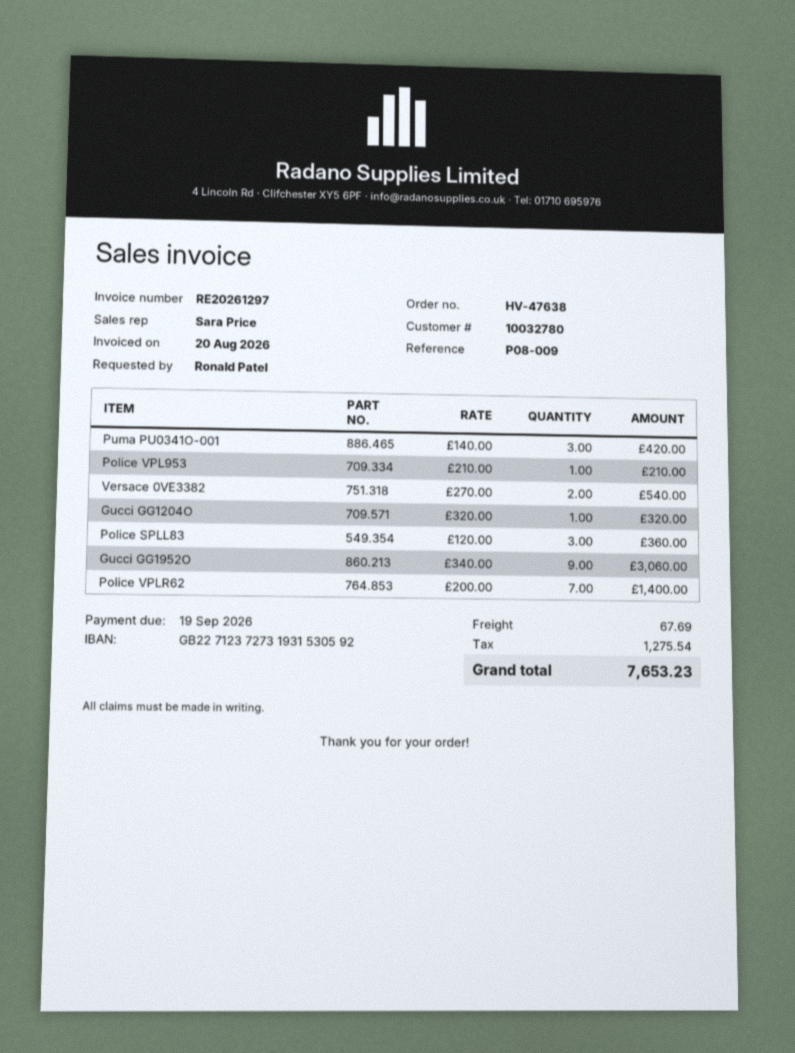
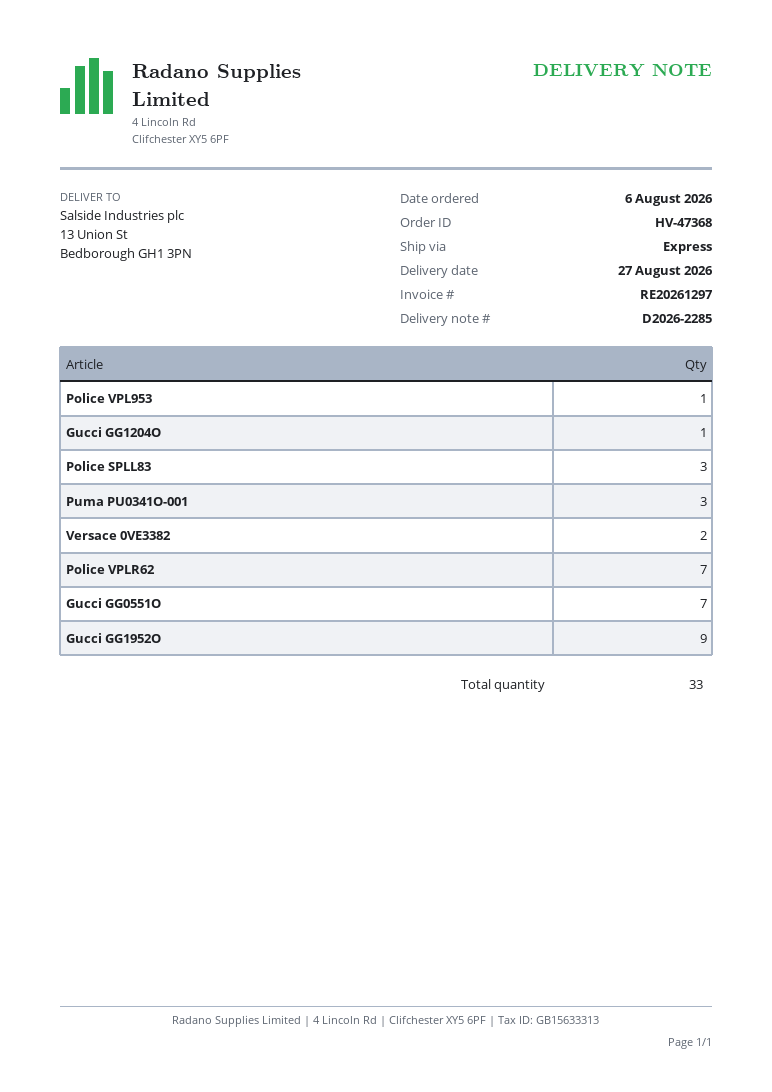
order number: HV-47638 -> HV-47368
Gucci GG0551O: none -> 7

